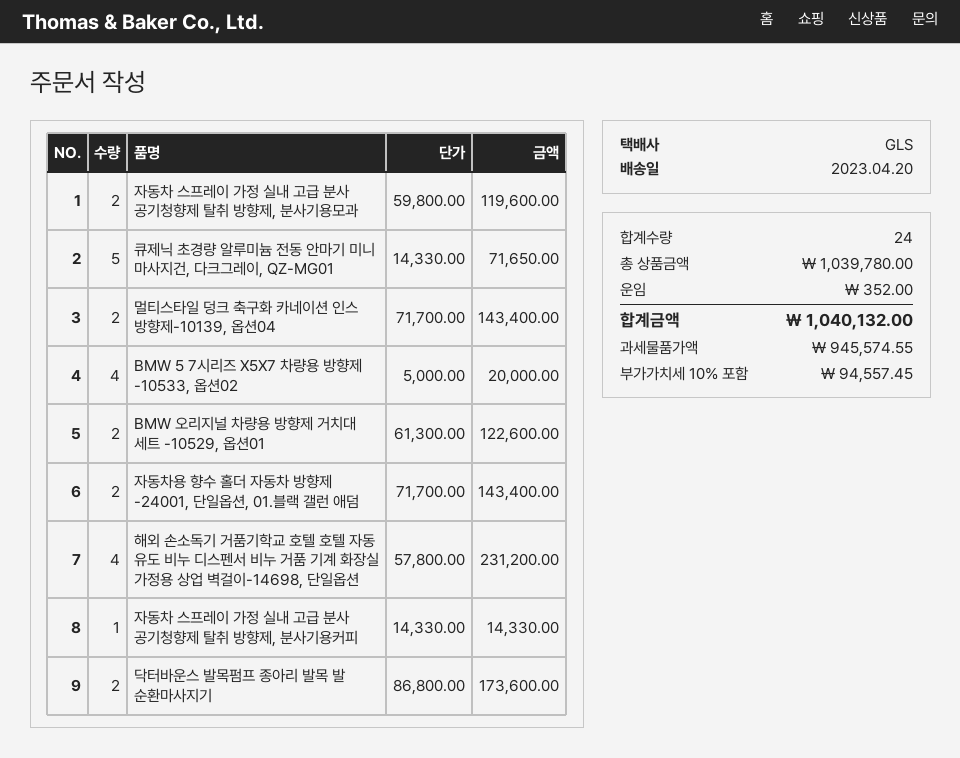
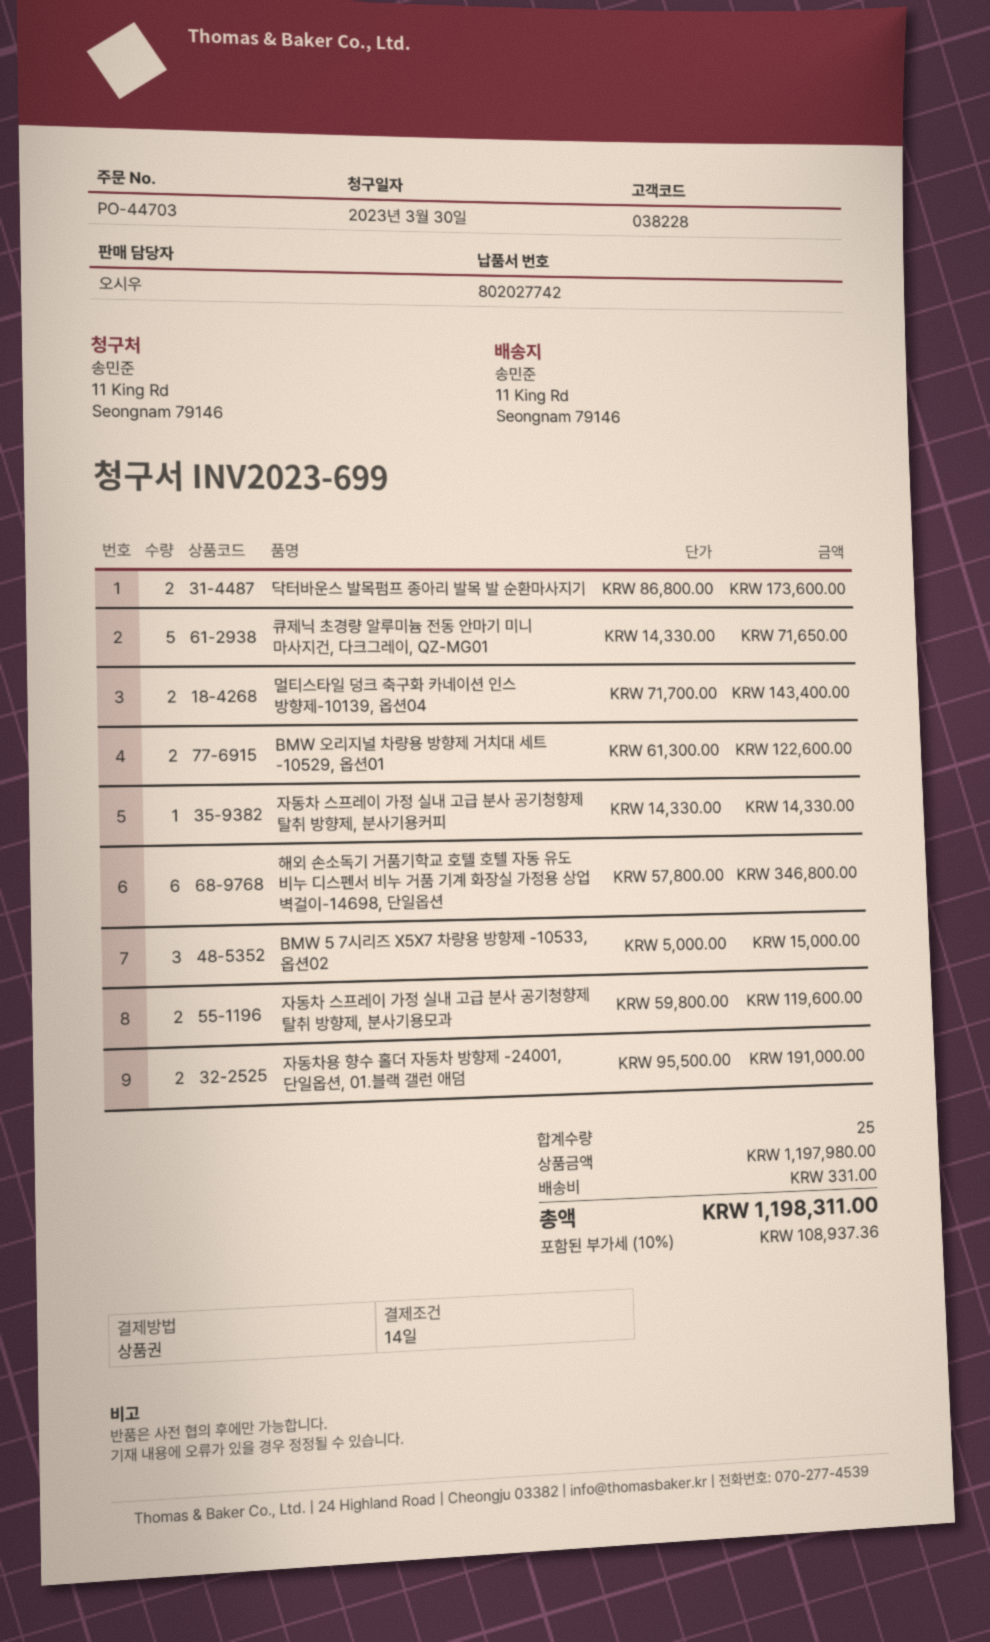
BMW 5 7시리즈 X5X7 차량용 방향제 -10533, 옵션02: 4 x 5000.00 = 20000.00 -> 3 x 5000.00 = 15000.00
자동차용 향수 홀더 자동차 방향제 -24001, 단일옵션, 01.블랙 갤런 애덤: 2 x 71700.00 = 143400.00 -> 2 x 95500.00 = 191000.00
해외 손소독기 거품기학교 호텔 호텔 자동 유도 비누 디스펜서 비누 거품 기계 화장실 가정용 상업 벽걸이-14698, 단일옵션: 4 x 57800.00 = 231200.00 -> 6 x 57800.00 = 346800.00
total quantity: 24 -> 25
subtotal: 1039780.00 -> 1197980.00
shipping: 352.00 -> 331.00
tax: 10% = 94557.45 -> 10% = 108937.36
total: 1040132.00 -> 1198311.00

